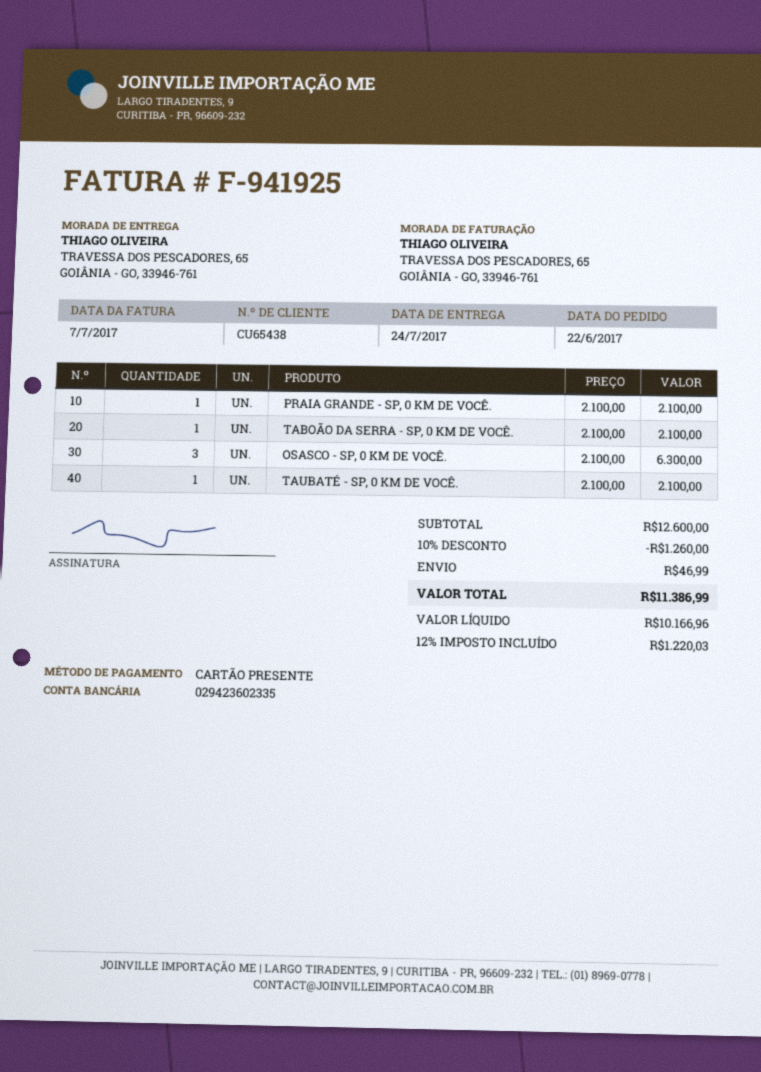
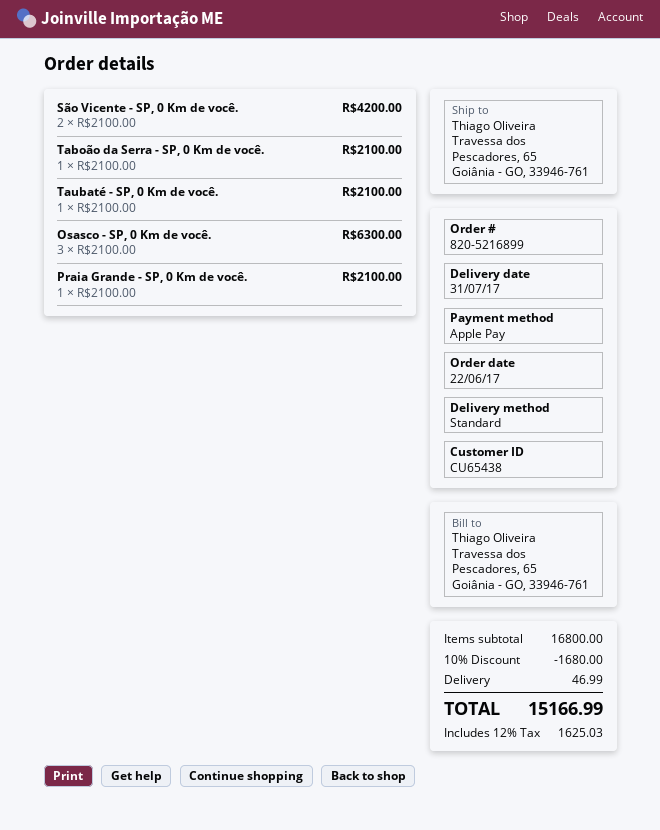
delivery date: 2017-07-24 -> 2017-07-31
payment method: gift card -> Apple Pay
São Vicente - SP, 0 Km de você.: none -> 2 x 2100.00 = 4200.00
subtotal: 12600.00 -> 16800.00
discount: 10% = 1260.00 -> 10% = 1680.00
tax: 12% = 1220.03 -> 12% = 1625.03
total: 11386.99 -> 15166.99

